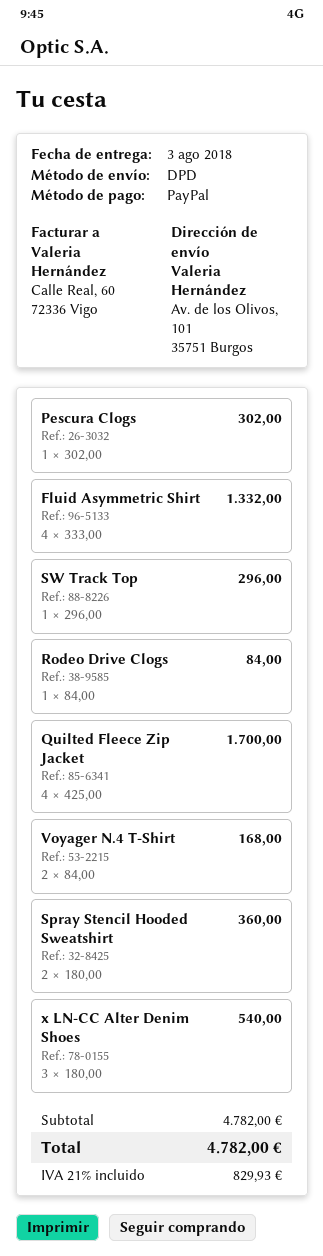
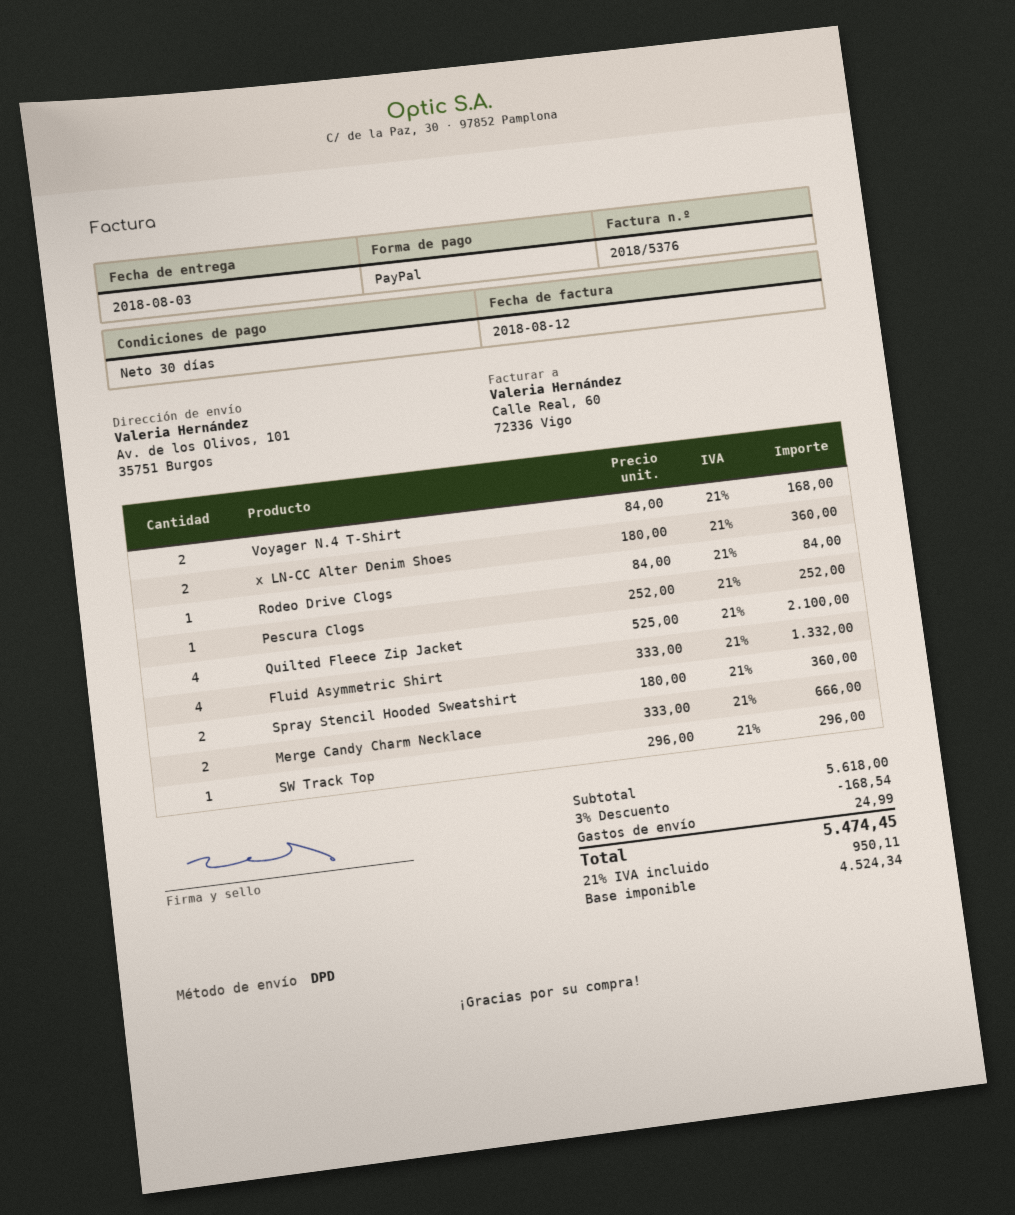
Pescura Clogs: 1 x 302.00 = 302.00 -> 1 x 252.00 = 252.00
Quilted Fleece Zip Jacket: 4 x 425.00 = 1700.00 -> 4 x 525.00 = 2100.00
x LN-CC Alter Denim Shoes: 3 x 180.00 = 540.00 -> 2 x 180.00 = 360.00
Merge Candy Charm Necklace: none -> 2 x 333.00 = 666.00
subtotal: 4782.00 -> 5618.00
discount: none -> 3% = 168.54
shipping: none -> 24.99
tax: 21% = 829.93 -> 21% = 950.11
total: 4782.00 -> 5474.45

